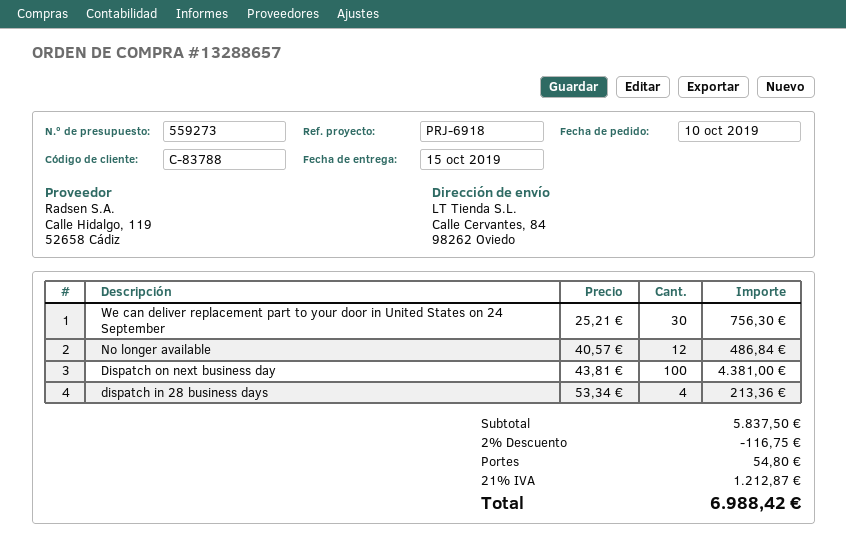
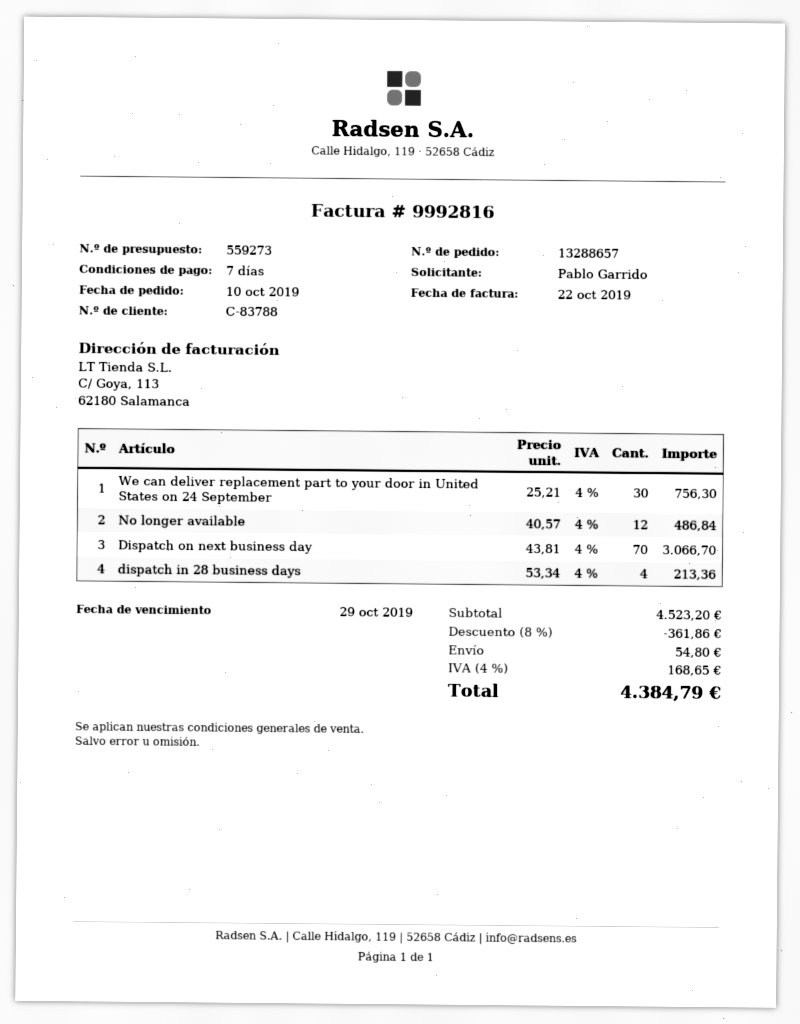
Dispatch on next business day: 100 x 43.81 = 4381.00 -> 70 x 43.81 = 3066.70
subtotal: 5837.50 -> 4523.20
discount: 2% = 116.75 -> 8% = 361.86
tax: 21% = 1212.87 -> 4% = 168.65
total: 6988.42 -> 4384.79

